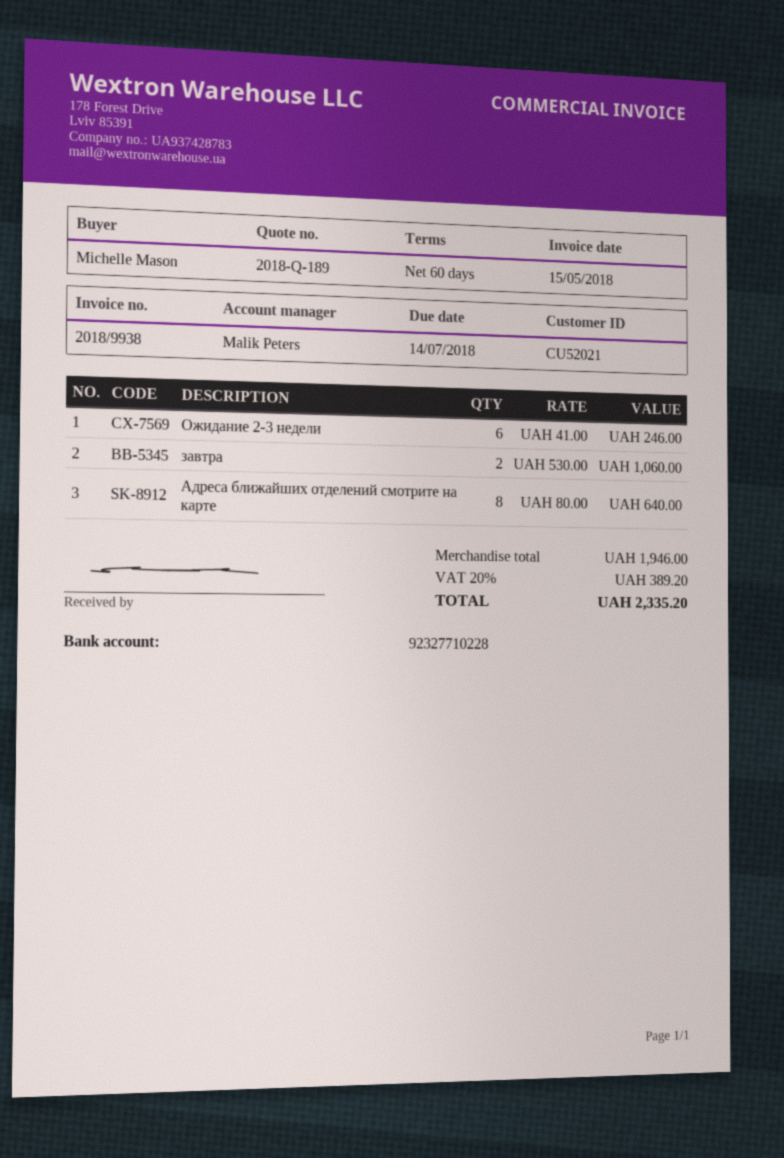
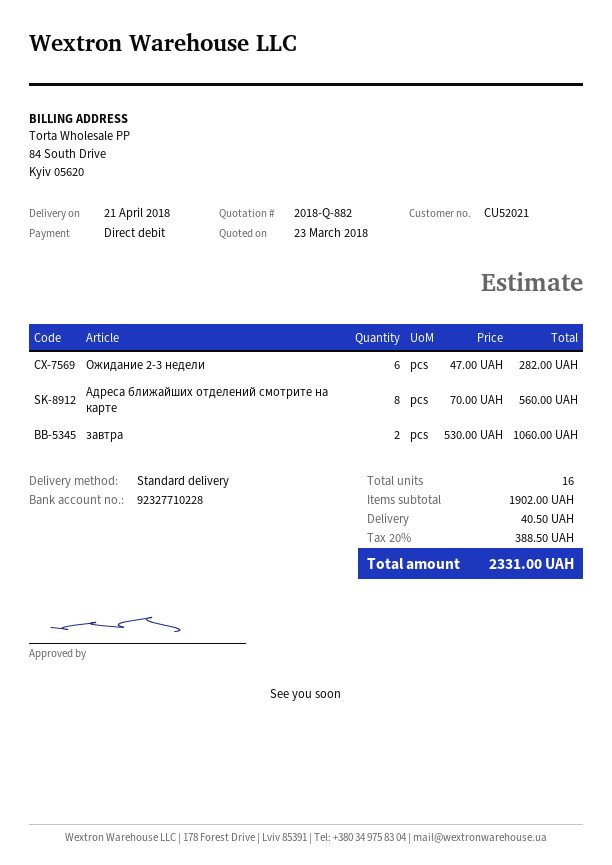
quote number: 2018-Q-189 -> 2018-Q-882
Ожидание 2-3 недели: 6 x 41.00 = 246.00 -> 6 x 47.00 = 282.00
Адреса ближайших отделений смотрите на карте: 8 x 80.00 = 640.00 -> 8 x 70.00 = 560.00
subtotal: 1946.00 -> 1902.00
shipping: none -> 40.50
tax: 20% = 389.20 -> 20% = 388.50
total: 2335.20 -> 2331.00

